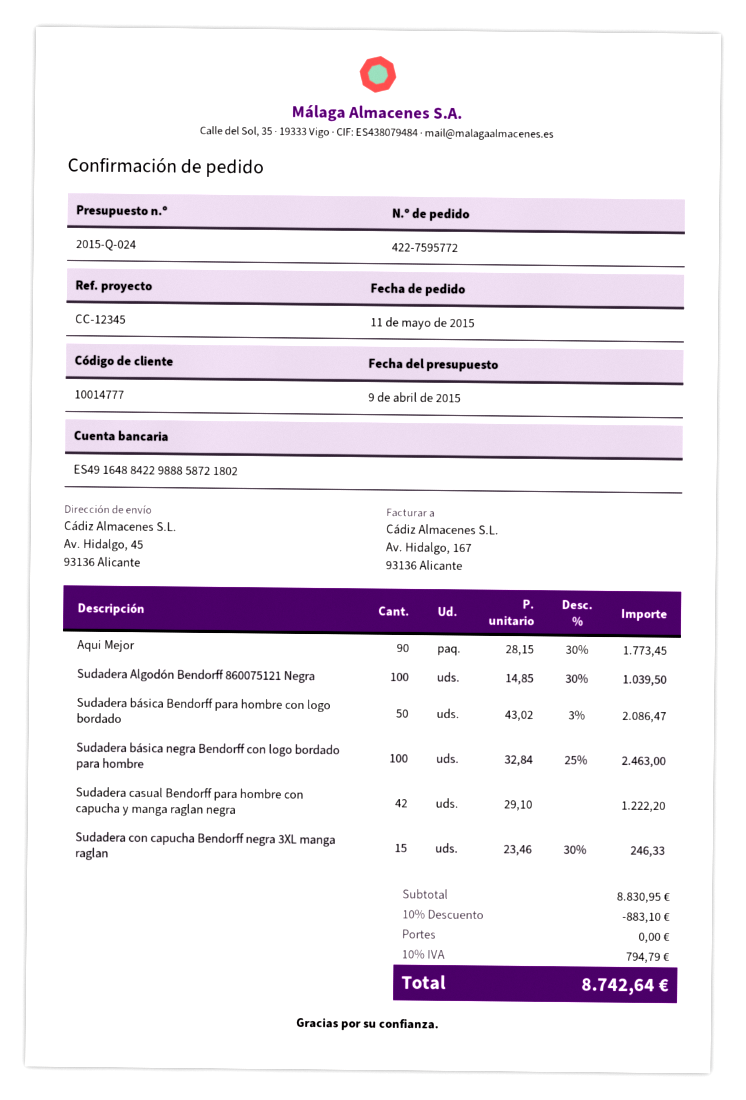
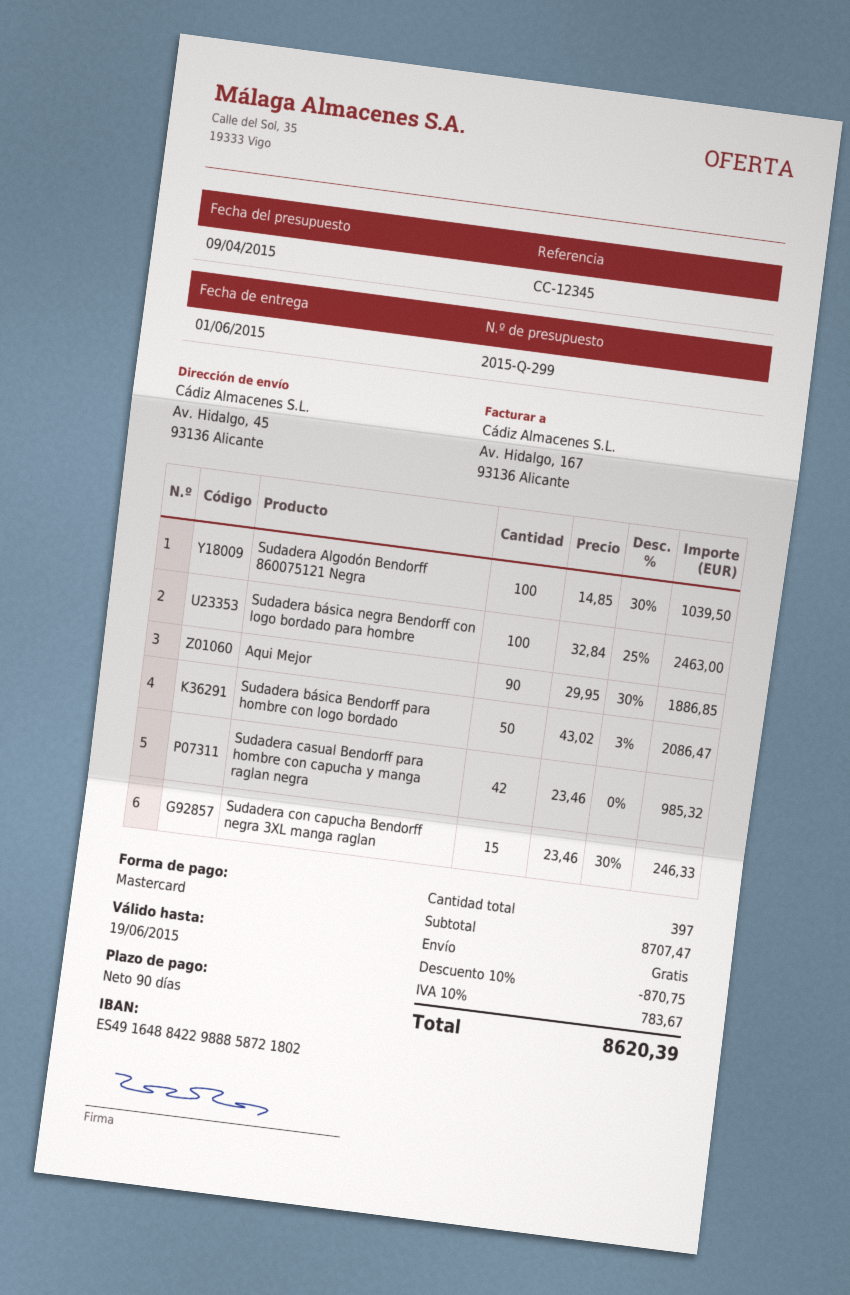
quote number: 2015-Q-024 -> 2015-Q-299
Aqui Mejor: 90 x 28.15 - 30% = 1773.45 -> 90 x 29.95 - 30% = 1886.85
Sudadera casual Bendorff para hombre con capucha y manga raglan negra: 42 x 29.10 = 1222.20 -> 42 x 23.46 = 985.32
subtotal: 8830.95 -> 8707.47
discount: 10% = 883.10 -> 10% = 870.75
tax: 10% = 794.79 -> 10% = 783.67
total: 8742.64 -> 8620.39

